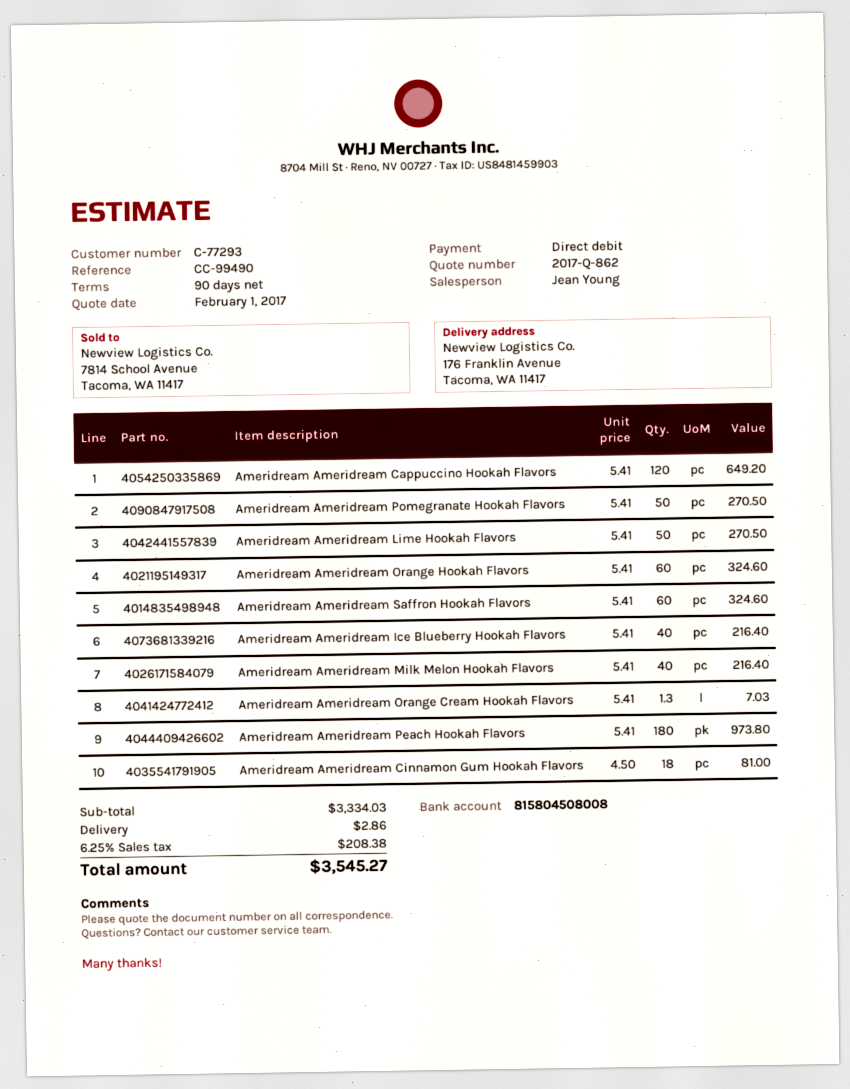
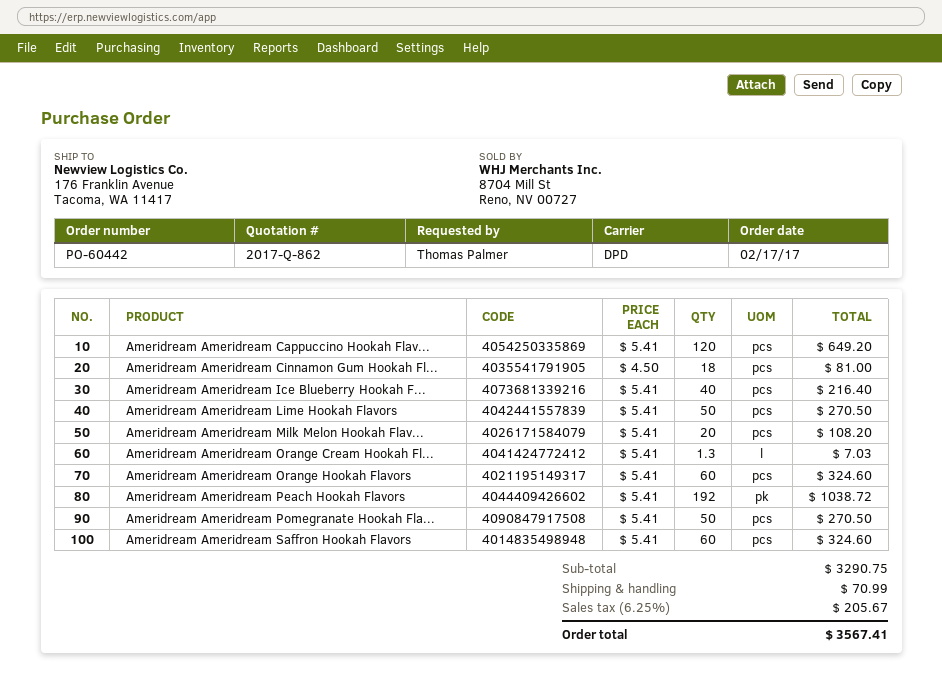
Ameridream Ameridream Milk Melon Hookah Flavors: 40 x 5.41 = 216.40 -> 20 x 5.41 = 108.20
Ameridream Ameridream Peach Hookah Flavors: 180 x 5.41 = 973.80 -> 192 x 5.41 = 1038.72
subtotal: 3334.03 -> 3290.75
shipping: 2.86 -> 70.99
tax: 6.25% = 208.38 -> 6.25% = 205.67
total: 3545.27 -> 3567.41

